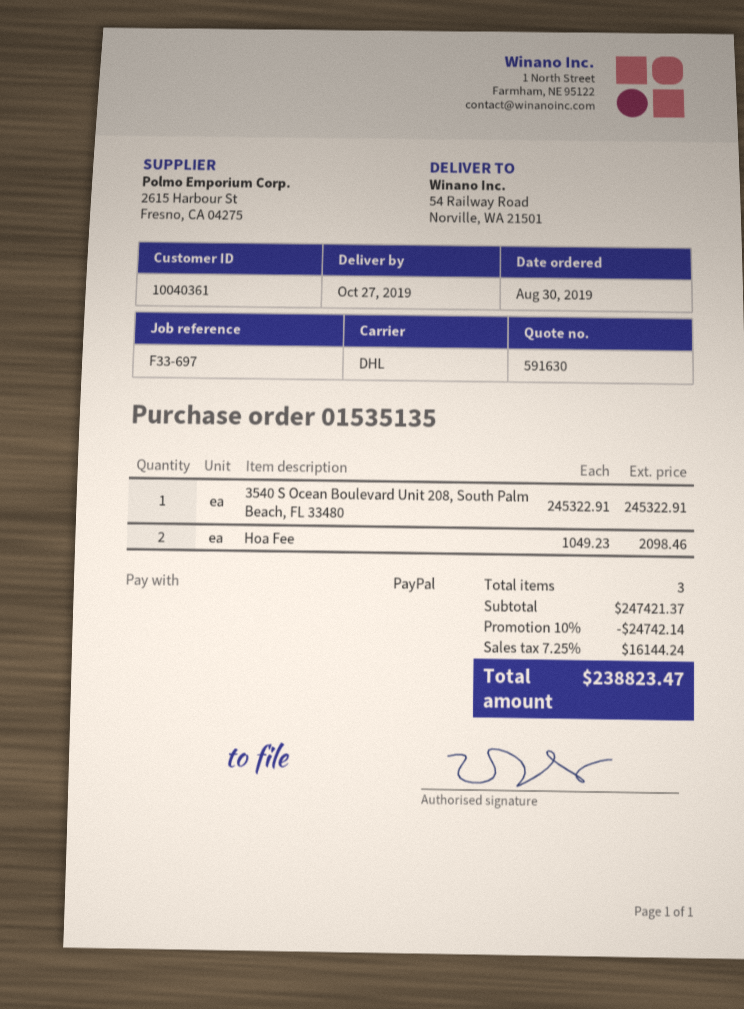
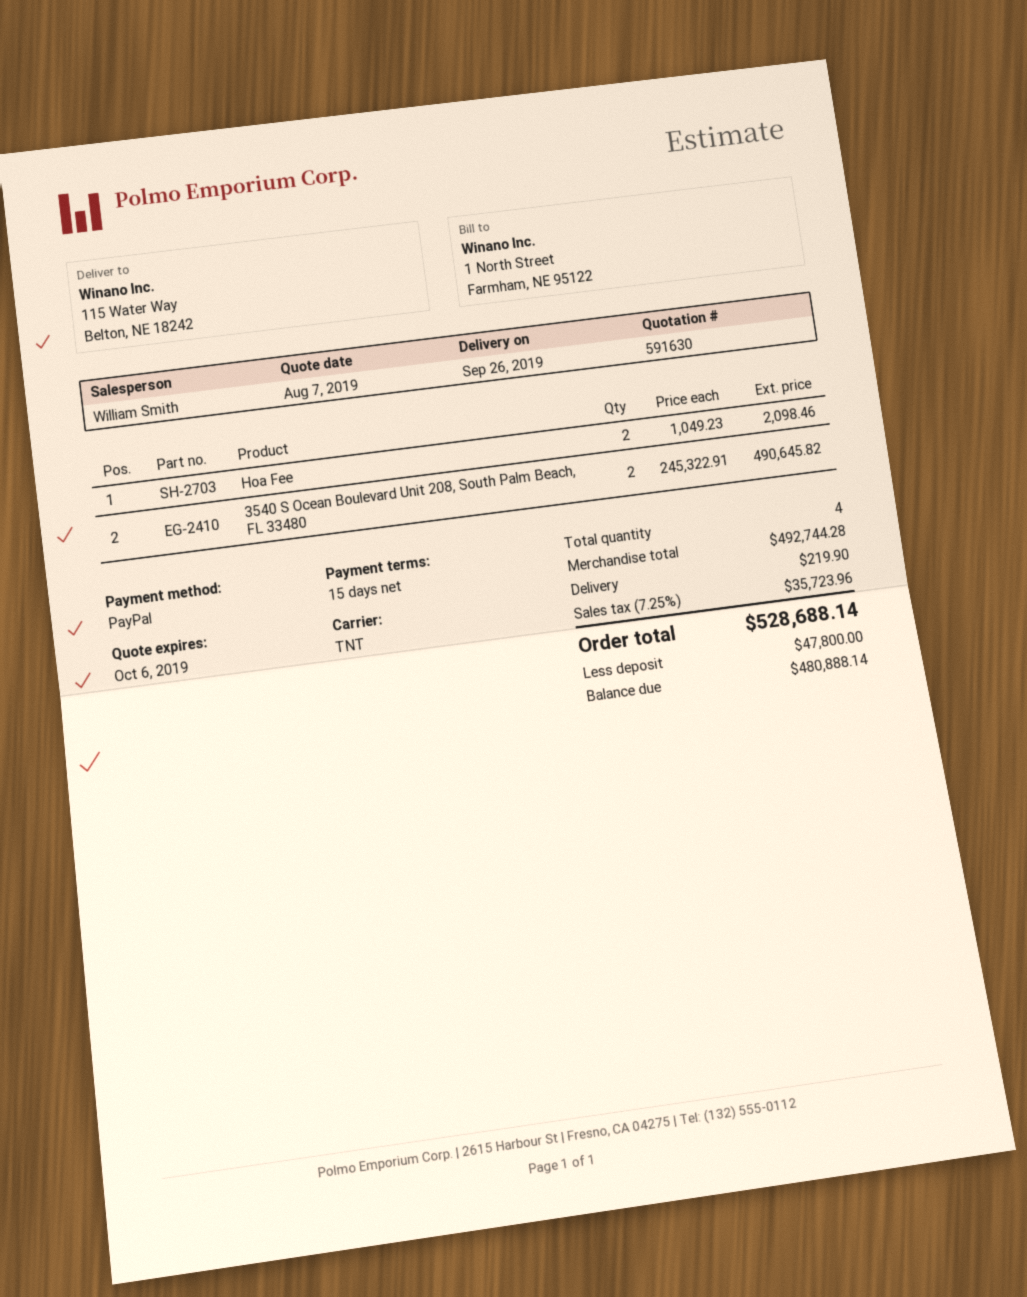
delivery date: 2019-10-27 -> 2019-09-26
shipping method: DHL -> TNT
ship to: 54 Railway Road, Norville, WA 21501 -> 115 Water Way, Belton, NE 18242
3540 S Ocean Boulevard Unit 208, South Palm Beach, FL 33480: 1 x 245322.91 = 245322.91 -> 2 x 245322.91 = 490645.82
total quantity: 3 -> 4
subtotal: 247421.37 -> 492744.28
discount: 10% = 24742.14 -> none
shipping: none -> 219.90
tax: 7.25% = 16144.24 -> 7.25% = 35723.96
total: 238823.47 -> 528688.14

